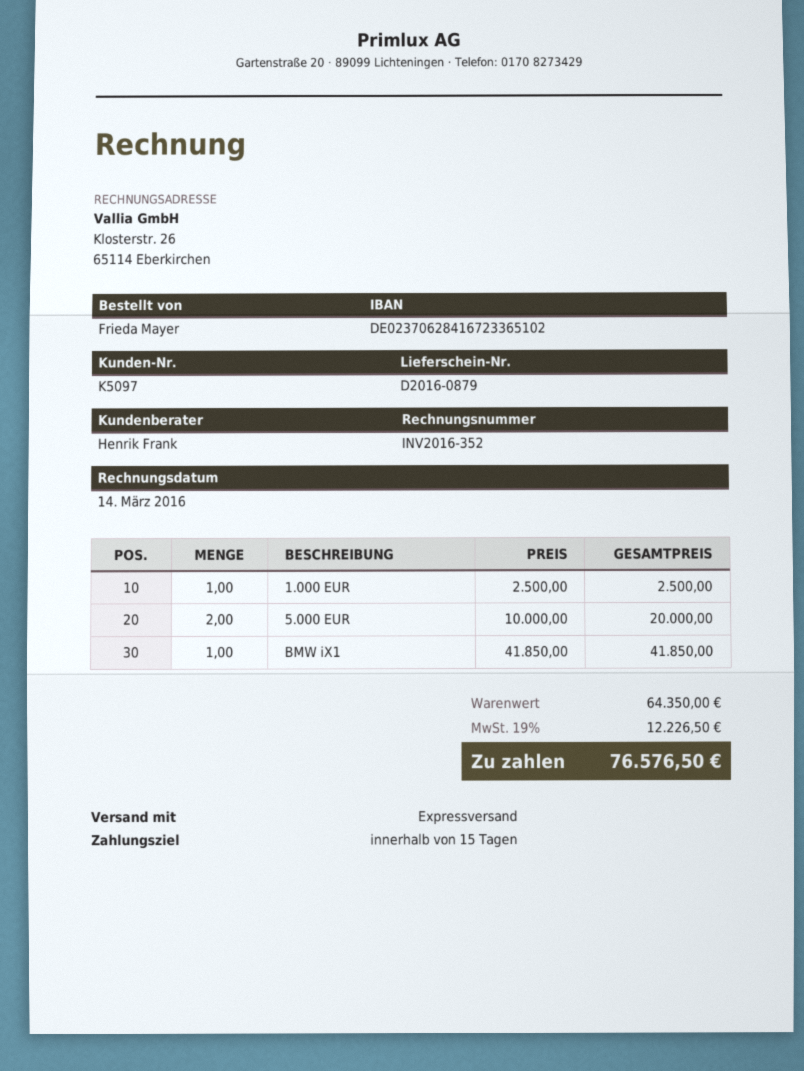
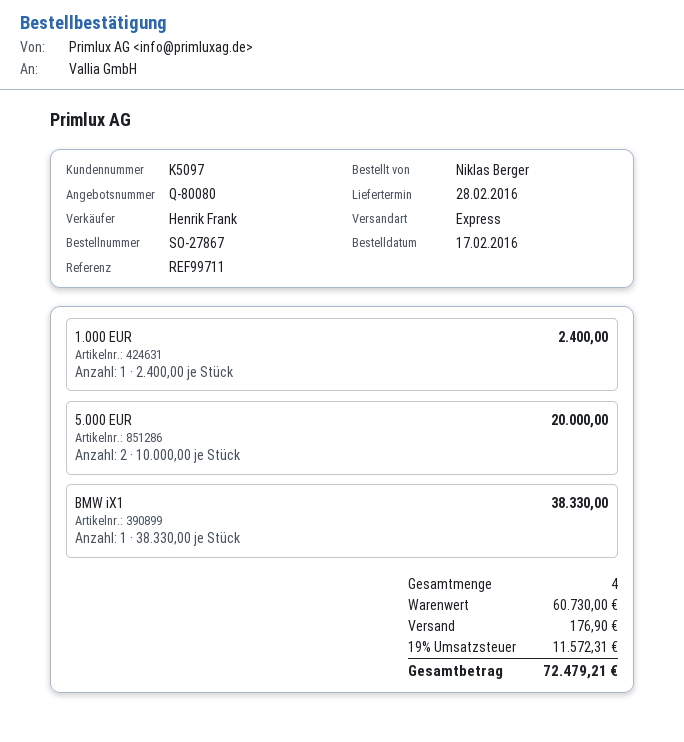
ordered by: Frieda Mayer -> Niklas Berger
1.000 EUR: 1 x 2500.00 = 2500.00 -> 1 x 2400.00 = 2400.00
BMW iX1: 1 x 41850.00 = 41850.00 -> 1 x 38330.00 = 38330.00
subtotal: 64350.00 -> 60730.00
shipping: none -> 176.90
tax: 19% = 12226.50 -> 19% = 11572.31
total: 76576.50 -> 72479.21

